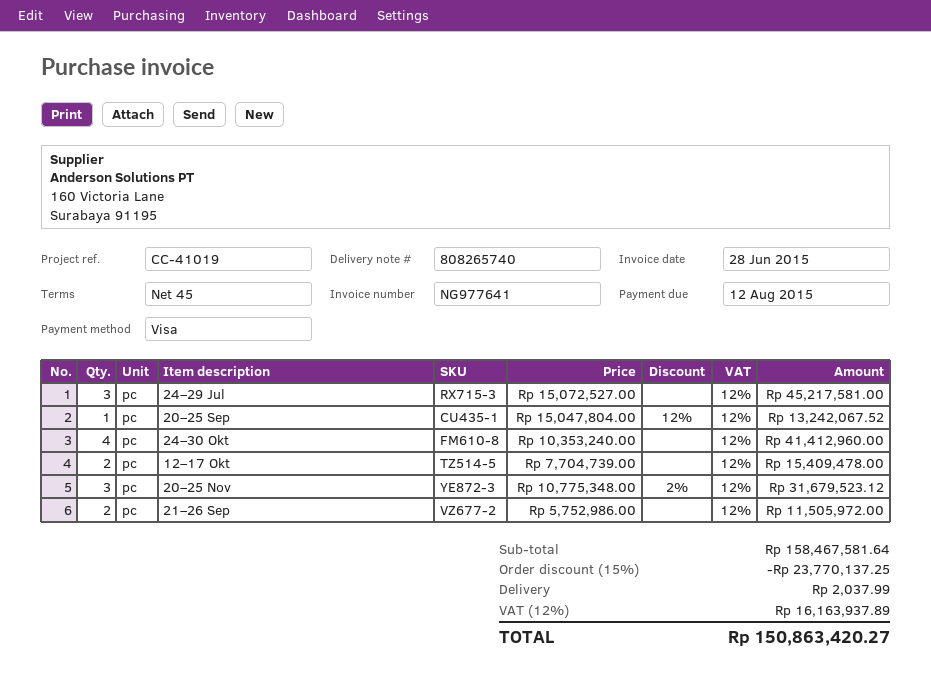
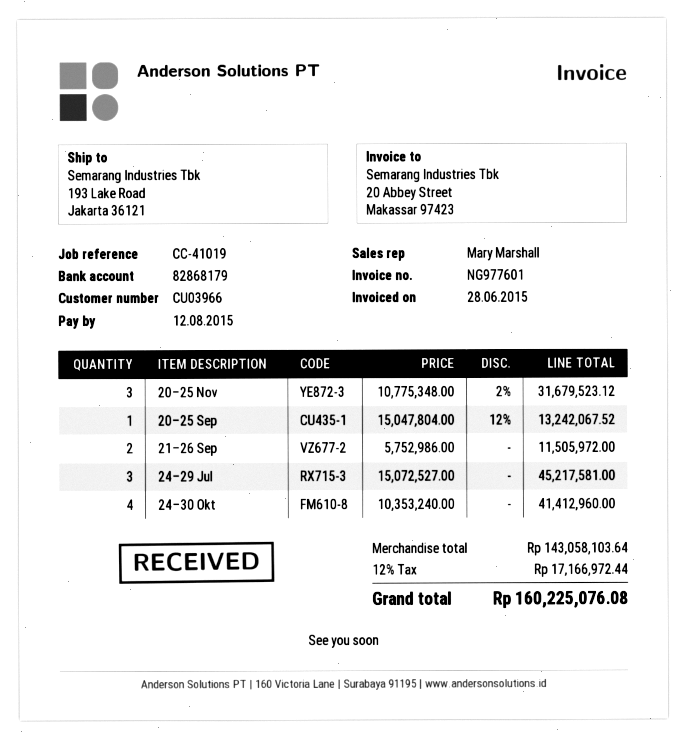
invoice number: NG977641 -> NG977601
12–17 Okt: 2 x 7704739.00 = 15409478.00 -> none
subtotal: 158467581.64 -> 143058103.64
discount: 15% = 23770137.25 -> none
shipping: 2037.99 -> none
tax: 12% = 16163937.89 -> 12% = 17166972.44
total: 150863420.27 -> 160225076.08

